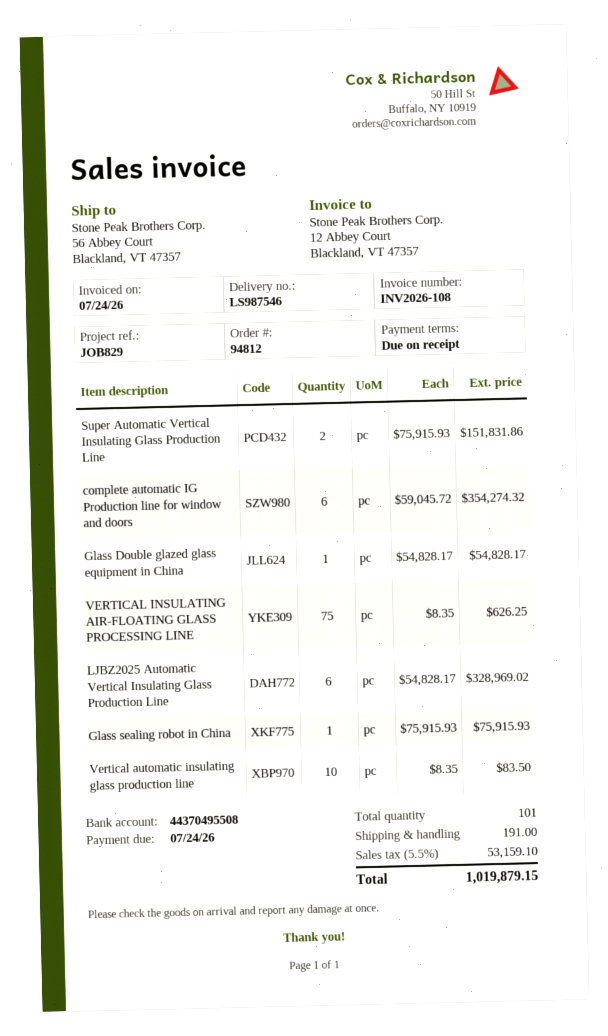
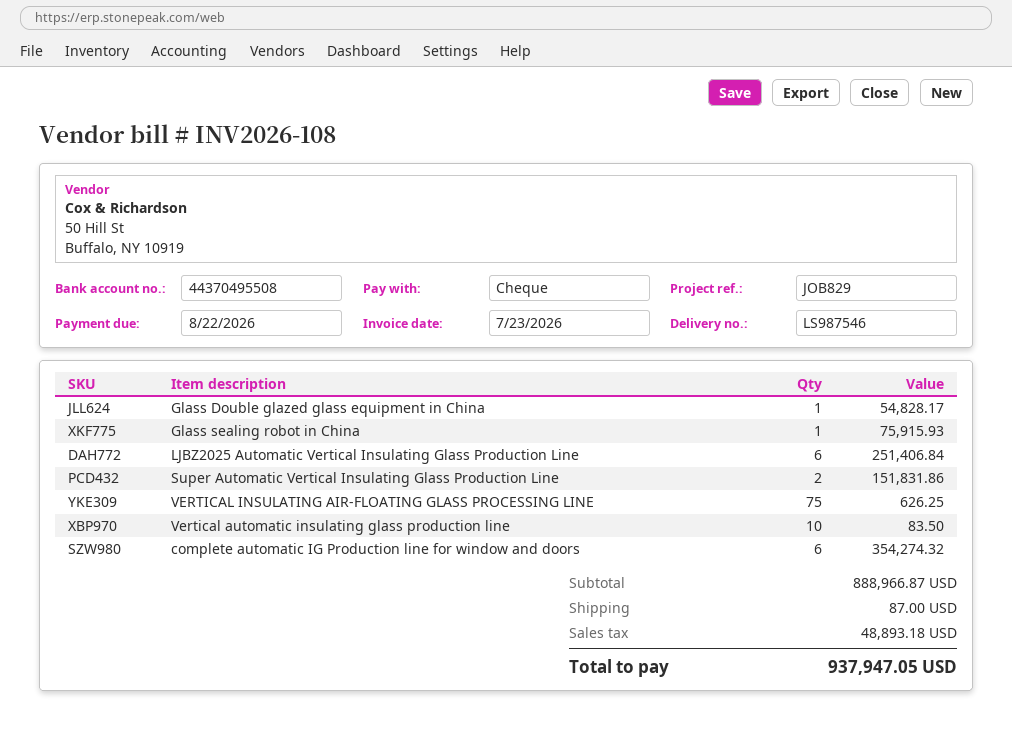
invoice date: 2026-07-24 -> 2026-07-23
due date: 2026-07-24 -> 2026-08-22
LJBZ2025 Automatic Vertical Insulating Glass Production Line: 6 for 328969.02 -> 6 for 251406.84
shipping: 191.00 -> 87.00
tax: 53159.10 -> 48893.18
total: 1019879.15 -> 937947.05

